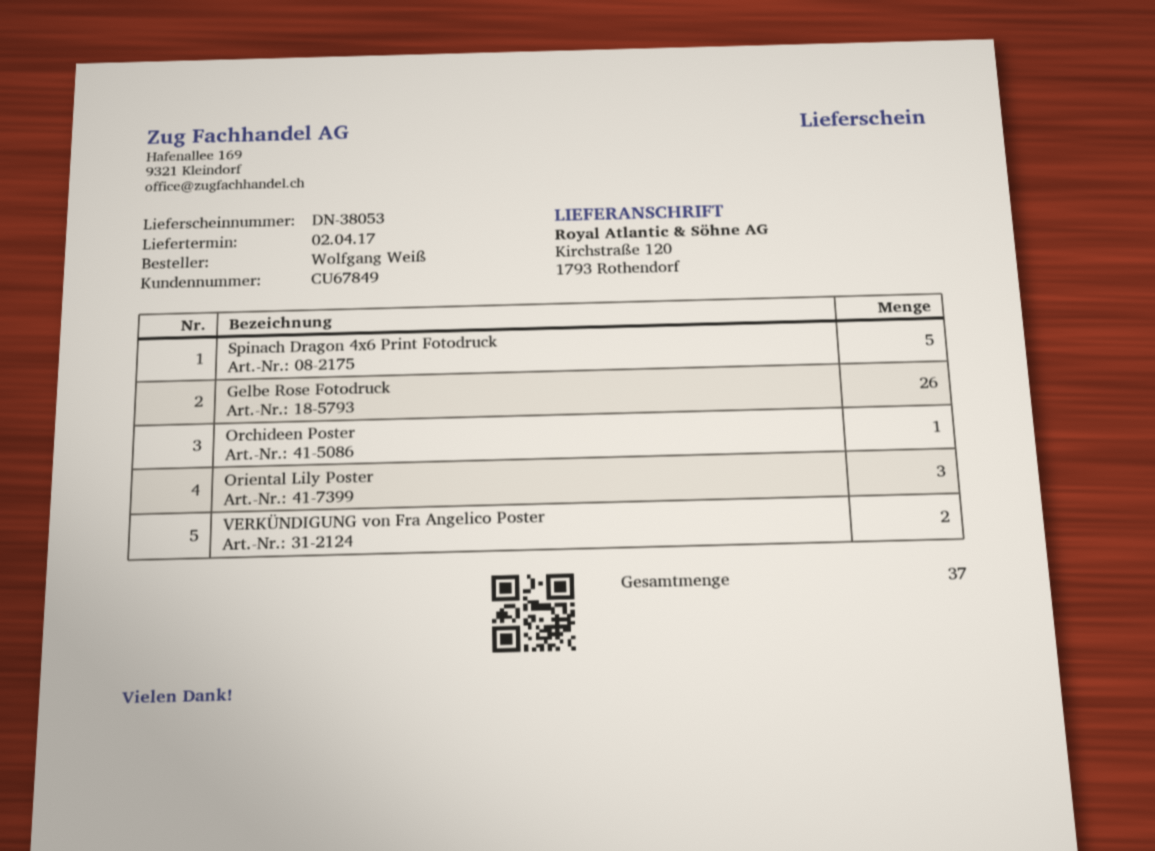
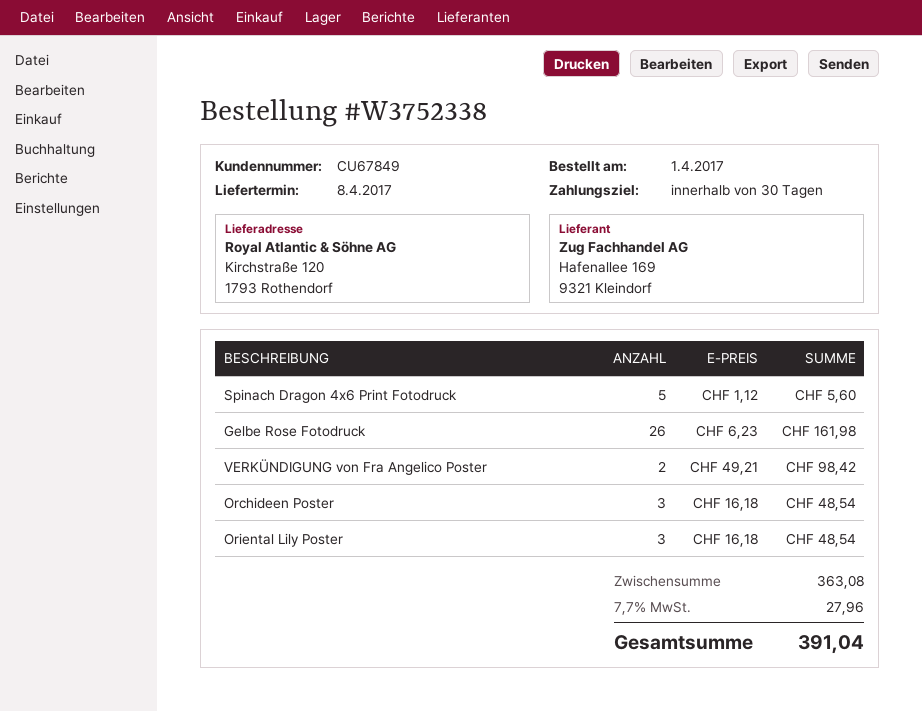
delivery date: 2017-04-02 -> 2017-04-08
Orchideen Poster: 1 -> 3

